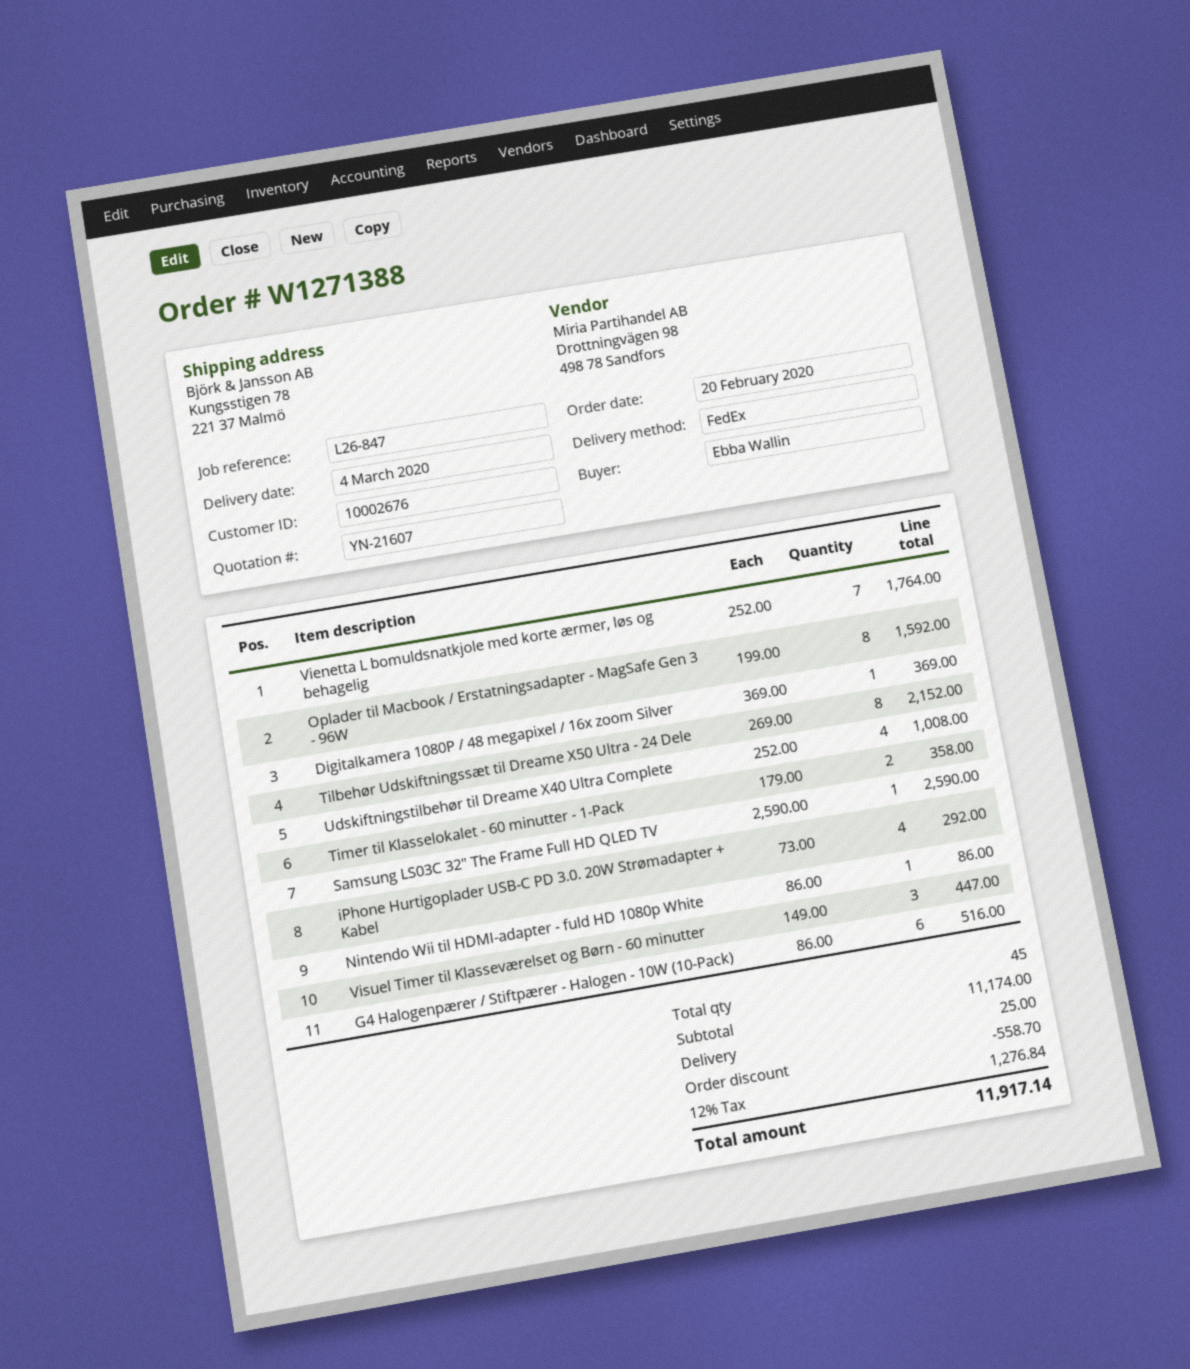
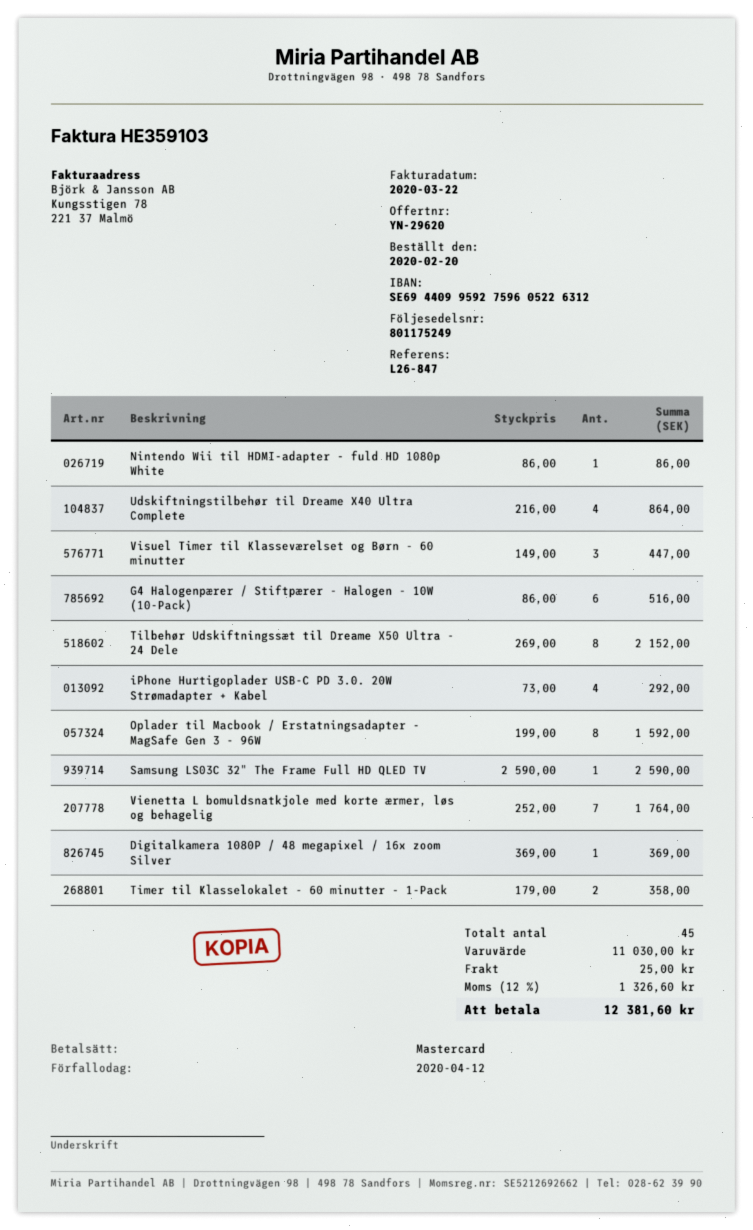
quote number: YN-21607 -> YN-29620
Udskiftningstilbehør til Dreame X40 Ultra Complete: 4 x 252.00 = 1008.00 -> 4 x 216.00 = 864.00
subtotal: 11174.00 -> 11030.00
discount: 558.70 -> none
tax: 12% = 1276.84 -> 12% = 1326.60
total: 11917.14 -> 12381.60

